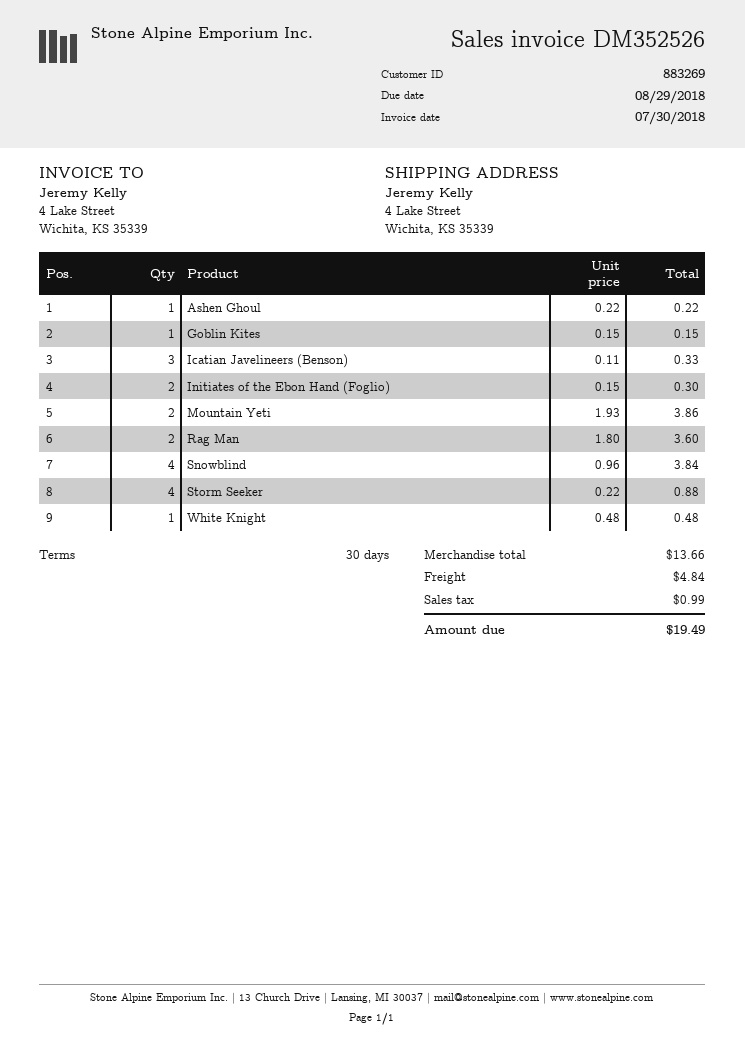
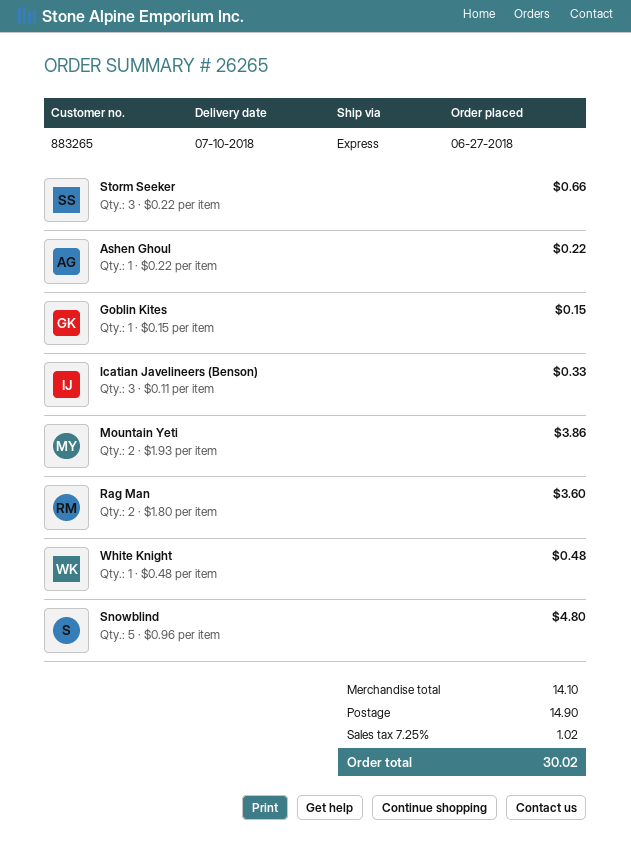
customer number: 883269 -> 883265
Initiates of the Ebon Hand (Foglio): 2 x 0.15 = 0.30 -> none
Snowblind: 4 x 0.96 = 3.84 -> 5 x 0.96 = 4.80
Storm Seeker: 4 x 0.22 = 0.88 -> 3 x 0.22 = 0.66
subtotal: 13.66 -> 14.10
shipping: 4.84 -> 14.90
tax: 0.99 -> 1.02
total: 19.49 -> 30.02

